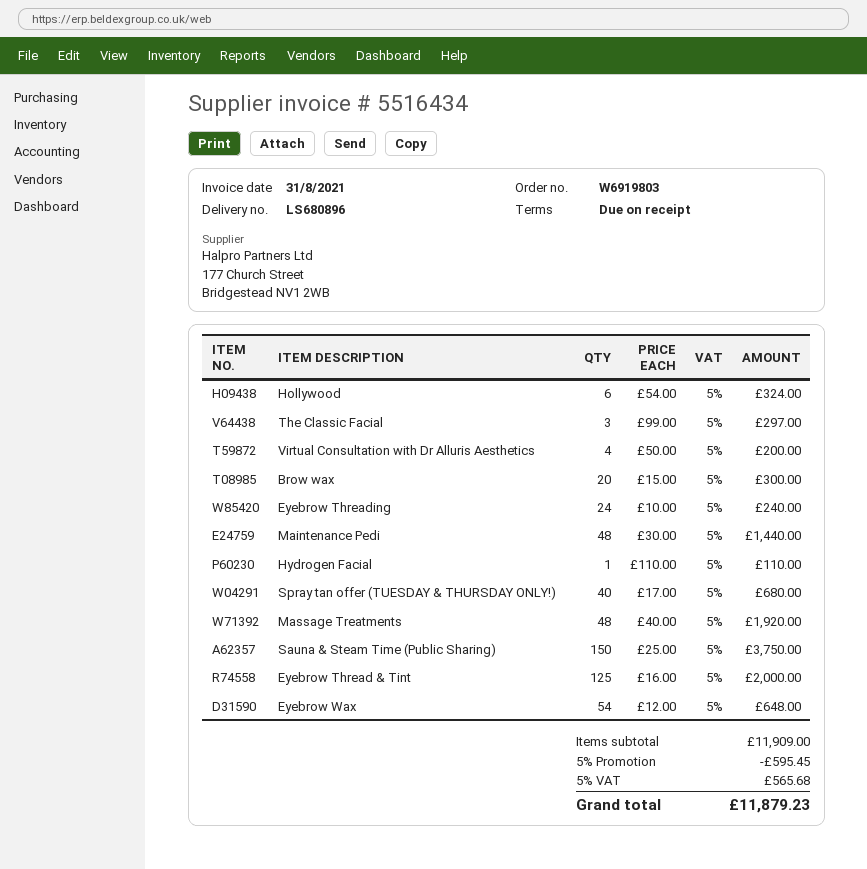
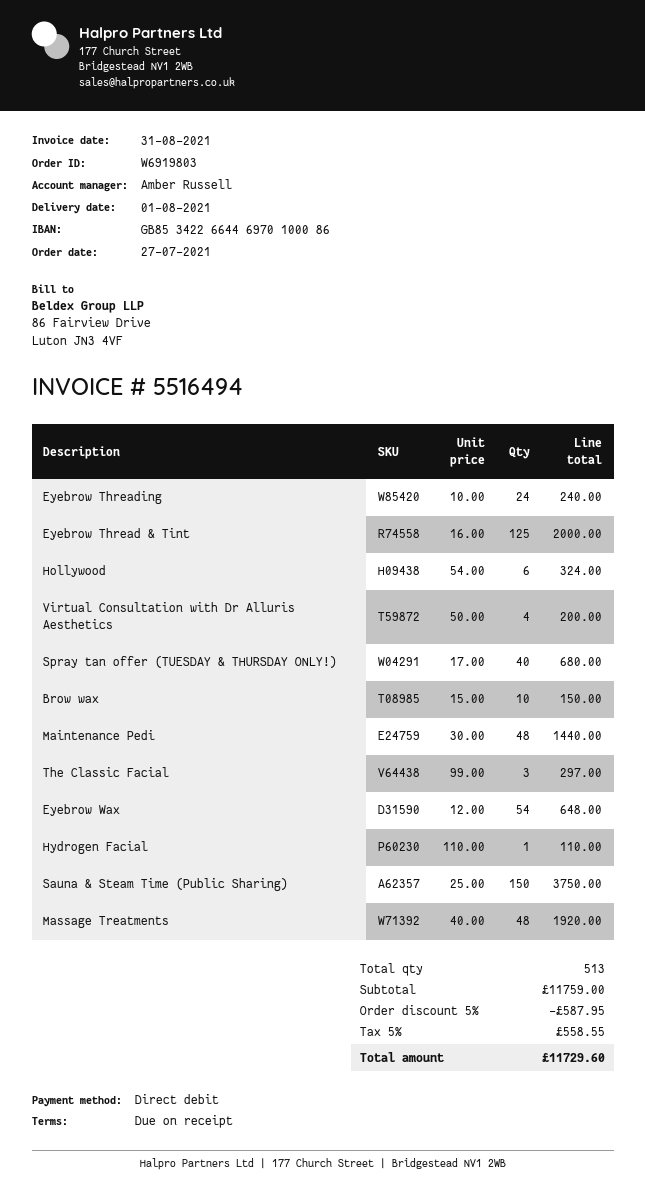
invoice number: 5516434 -> 5516494
Brow wax: 20 x 15.00 = 300.00 -> 10 x 15.00 = 150.00
subtotal: 11909.00 -> 11759.00
discount: 5% = 595.45 -> 5% = 587.95
tax: 5% = 565.68 -> 5% = 558.55
total: 11879.23 -> 11729.60

